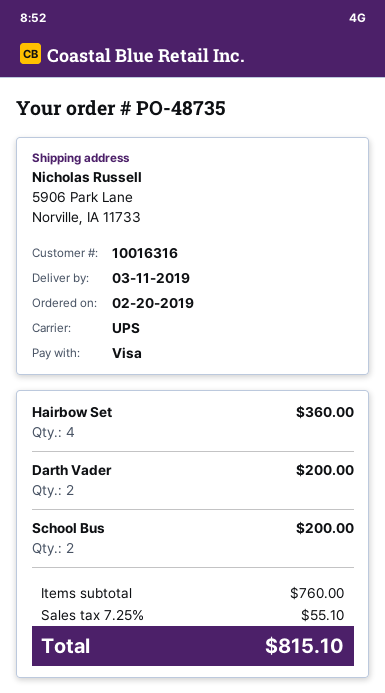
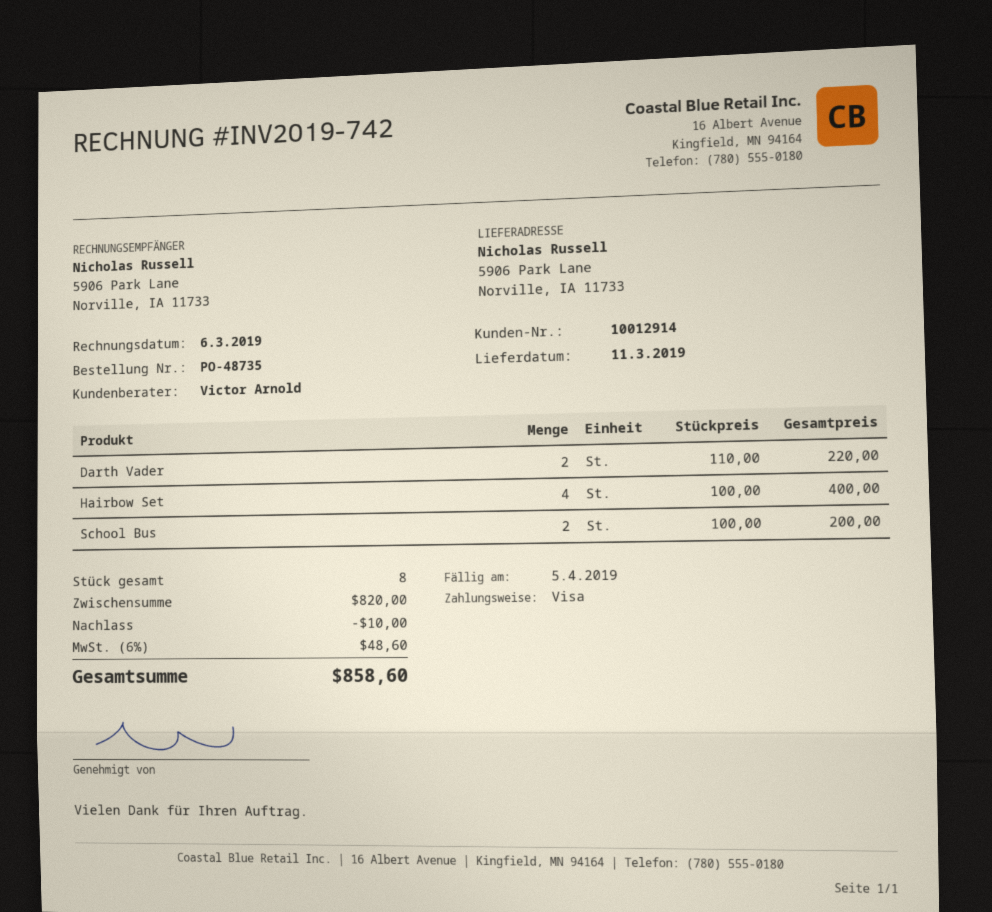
customer number: 10016316 -> 10012914
Hairbow Set: 4 for 360.00 -> 4 for 400.00
Darth Vader: 2 for 200.00 -> 2 for 220.00
subtotal: 760.00 -> 820.00
discount: none -> 10.00
tax: 7.25% = 55.10 -> 6% = 48.60
total: 815.10 -> 858.60

